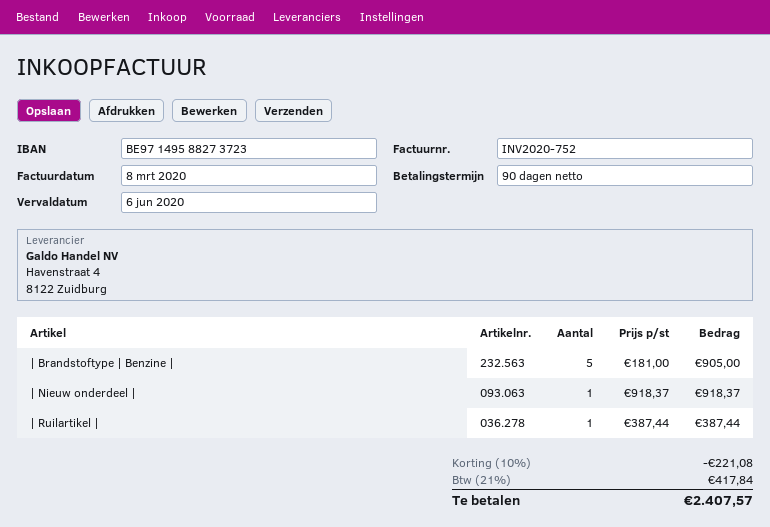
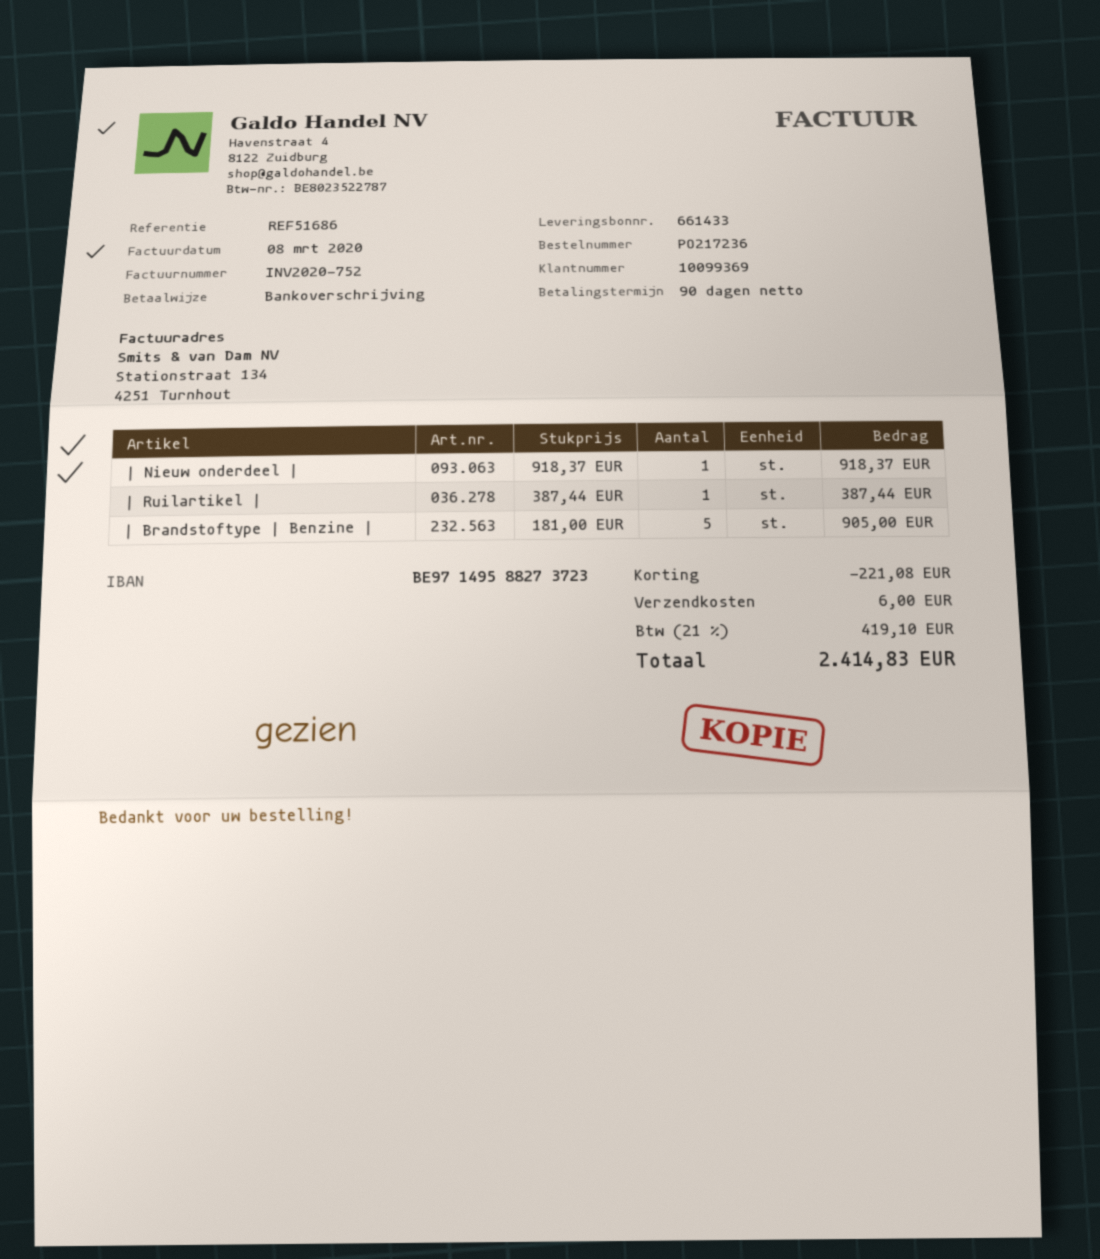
shipping: none -> 6.00
tax: 21% = 417.84 -> 21% = 419.10
total: 2407.57 -> 2414.83

